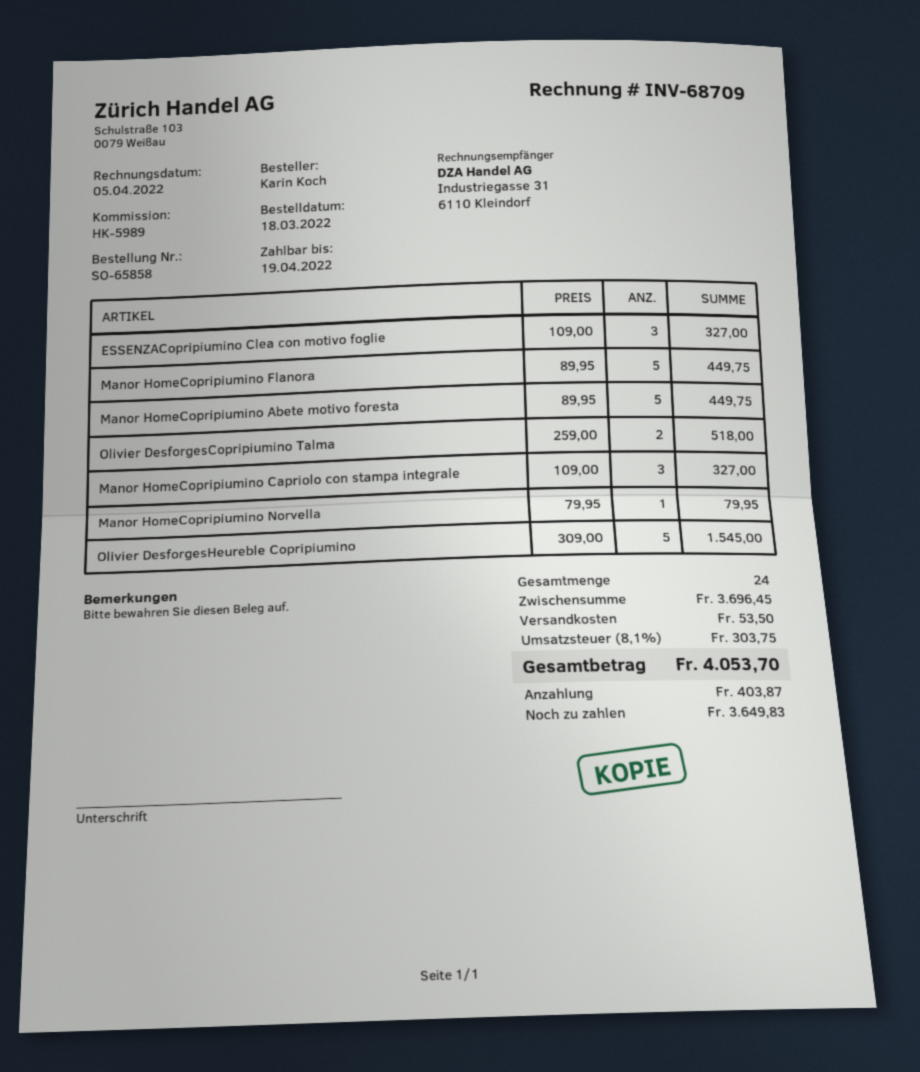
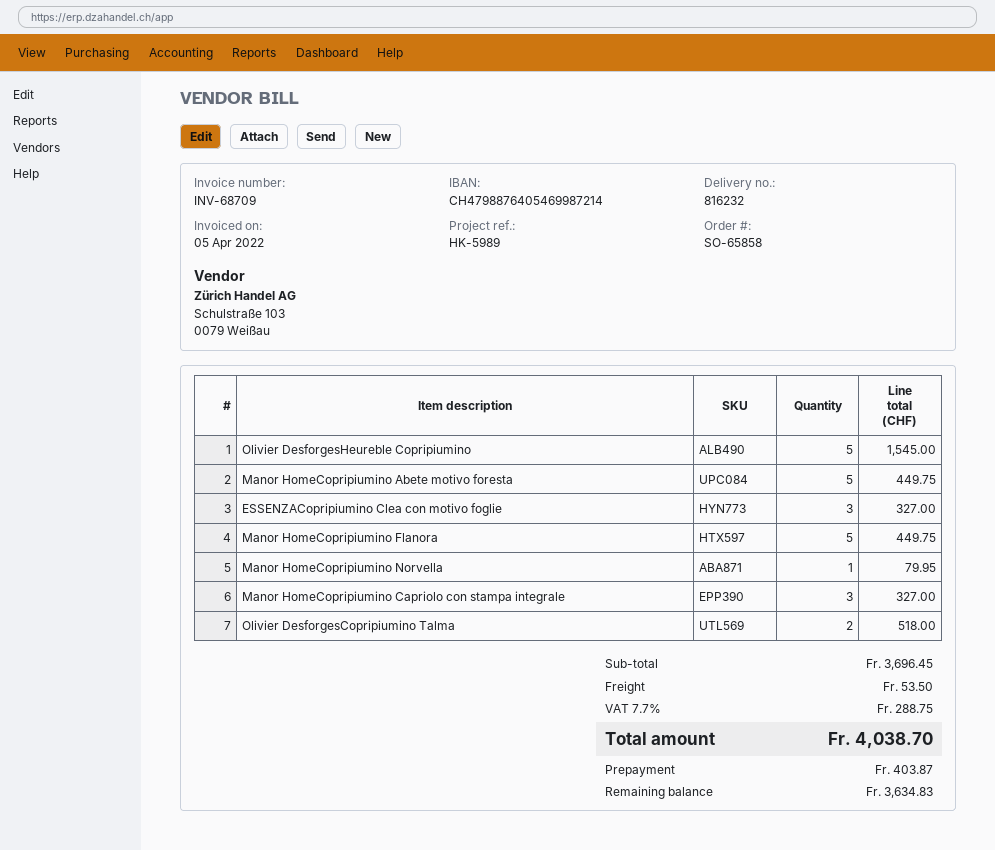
tax: 8.1% = 303.75 -> 7.7% = 288.75
total: 4053.70 -> 4038.70
balance: 3649.83 -> 3634.83

